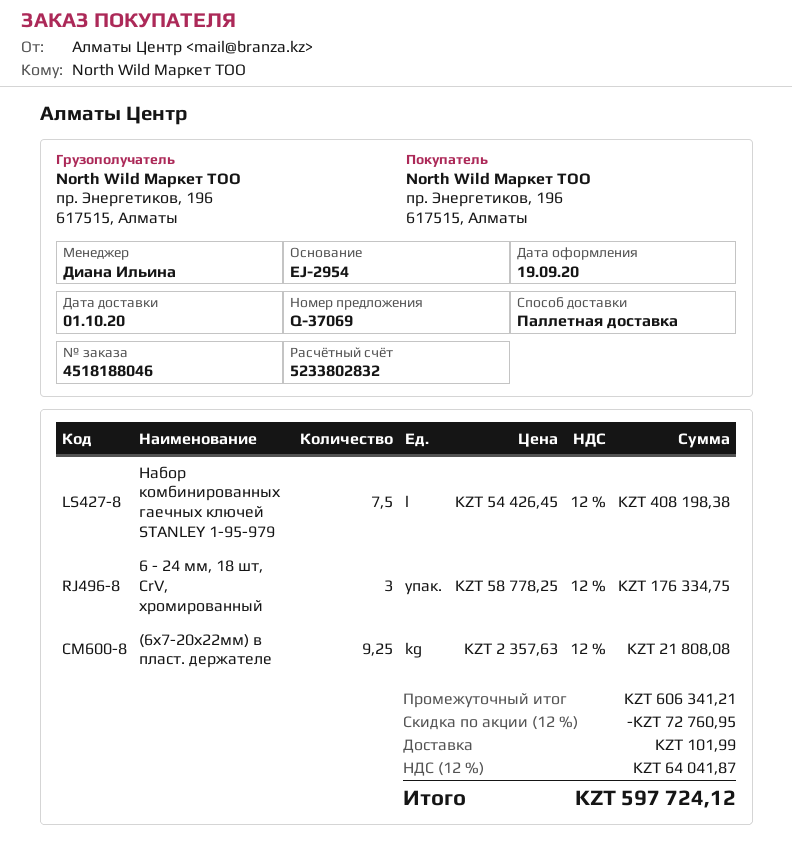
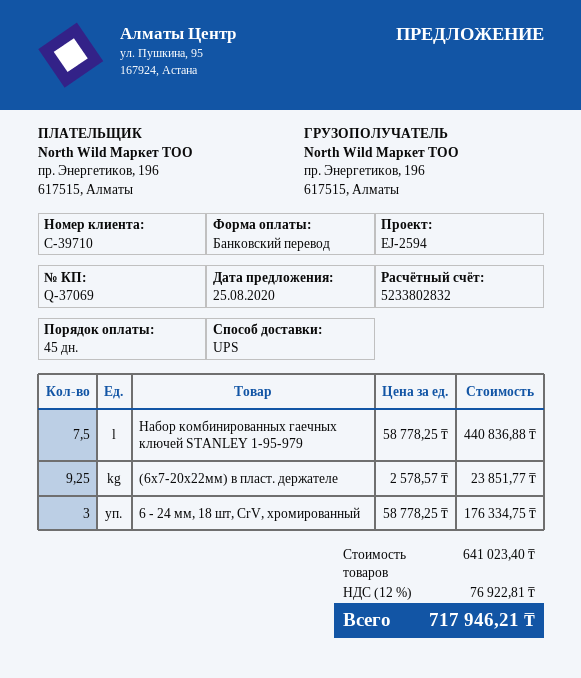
reference: EJ-2954 -> EJ-2594
shipping method: pallet freight -> UPS
Набор комбинированных гаечных ключей STANLEY 1-95-979: 7.5 x 54426.45 = 408198.38 -> 7.5 x 58778.25 = 440836.88
(6х7-20х22мм) в пласт. держателе: 9.25 x 2357.63 = 21808.08 -> 9.25 x 2578.57 = 23851.77
subtotal: 606341.21 -> 641023.40
discount: 12% = 72760.95 -> none
shipping: 101.99 -> none
tax: 12% = 64041.87 -> 12% = 76922.81
total: 597724.12 -> 717946.21

